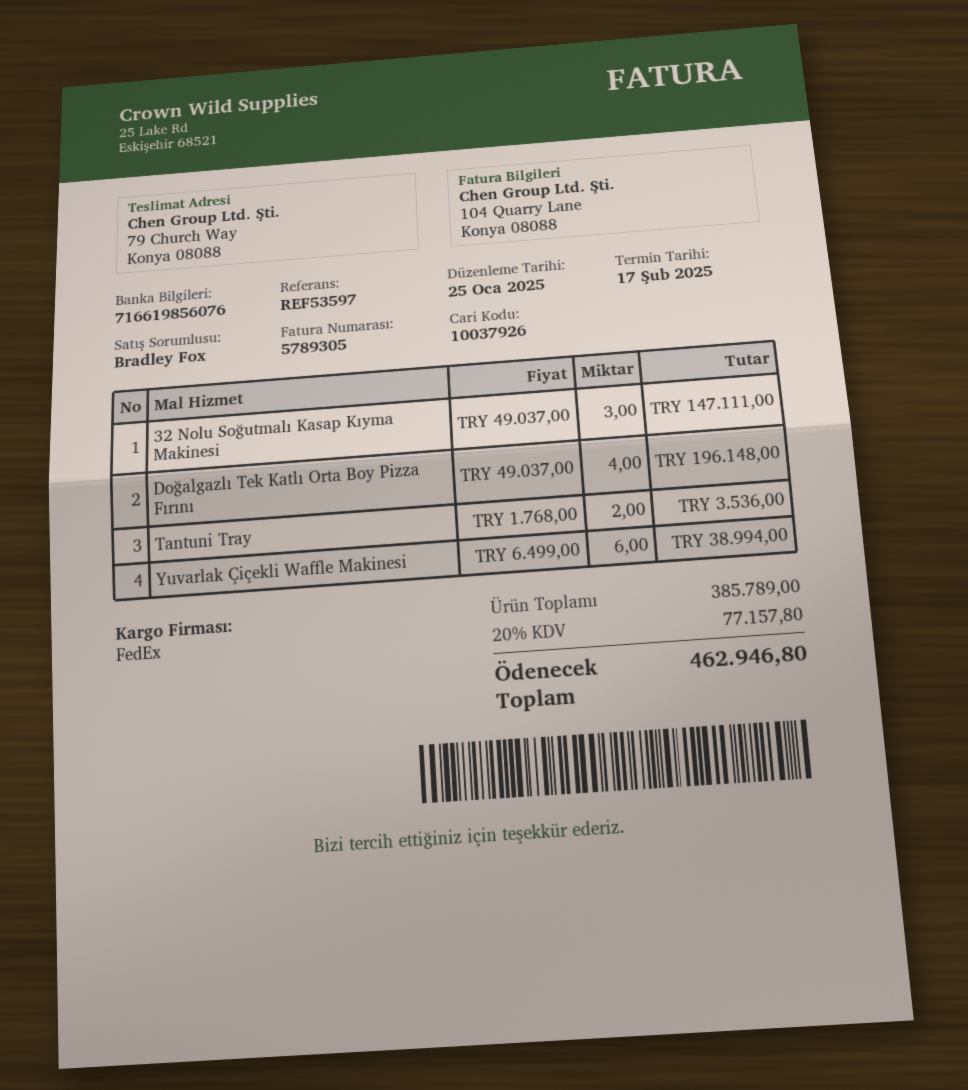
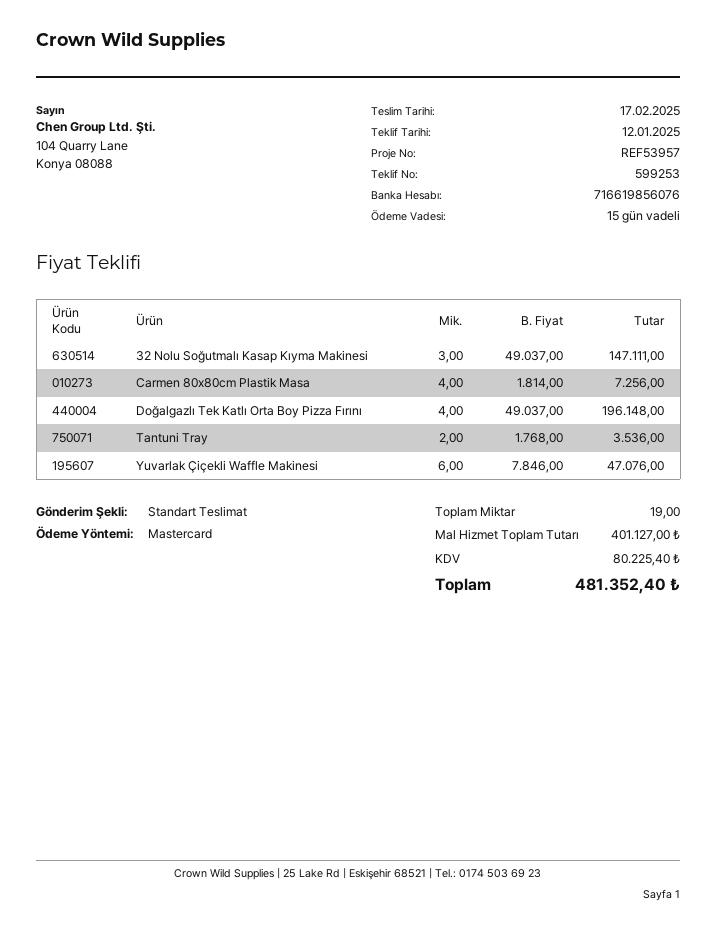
reference: REF53597 -> REF53957
shipping method: FedEx -> standard
Yuvarlak Çiçekli Waffle Makinesi: 6 x 6499.00 = 38994.00 -> 6 x 7846.00 = 47076.00
Carmen 80x80cm Plastik Masa: none -> 4 x 1814.00 = 7256.00
subtotal: 385789.00 -> 401127.00
tax: 77157.80 -> 80225.40
total: 462946.80 -> 481352.40

